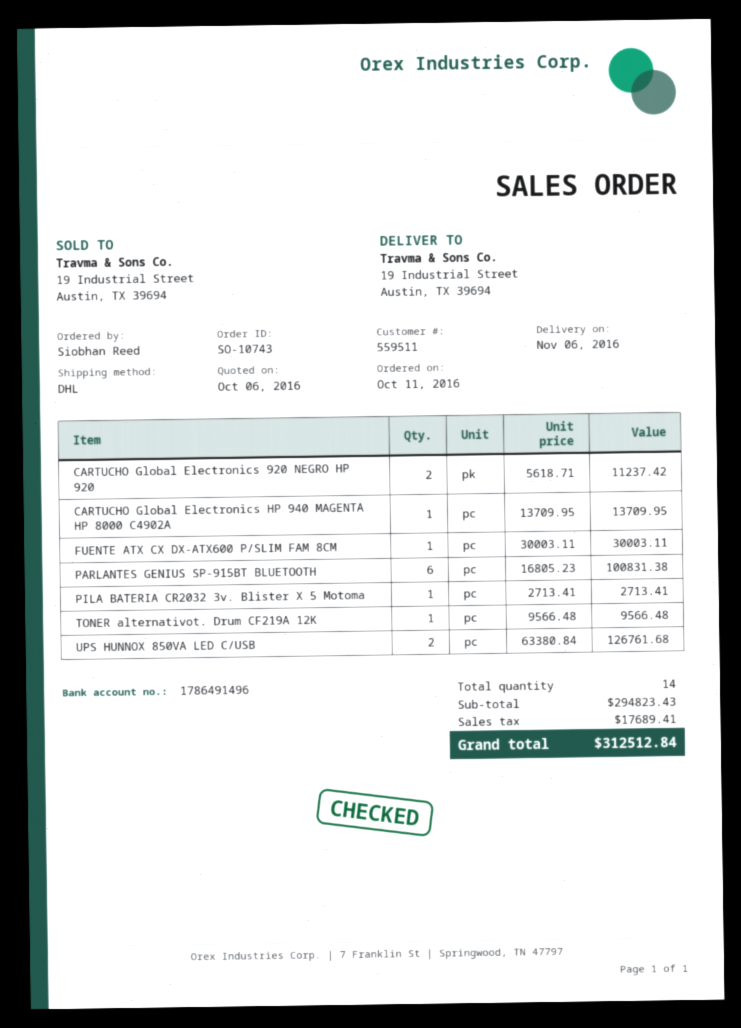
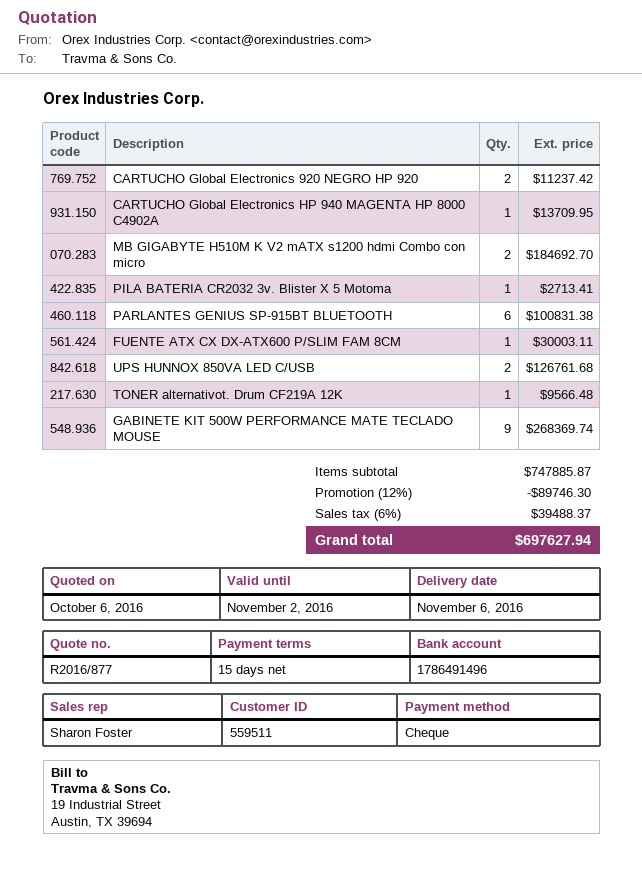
MB GIGABYTE H510M K V2 mATX s1200 hdmi Combo con micro: none -> 2 for 184692.70
GABINETE KIT 500W PERFORMANCE MATE TECLADO MOUSE: none -> 9 for 268369.74
subtotal: 294823.43 -> 747885.87
discount: none -> 12% = 89746.30
tax: 17689.41 -> 39488.37
total: 312512.84 -> 697627.94

